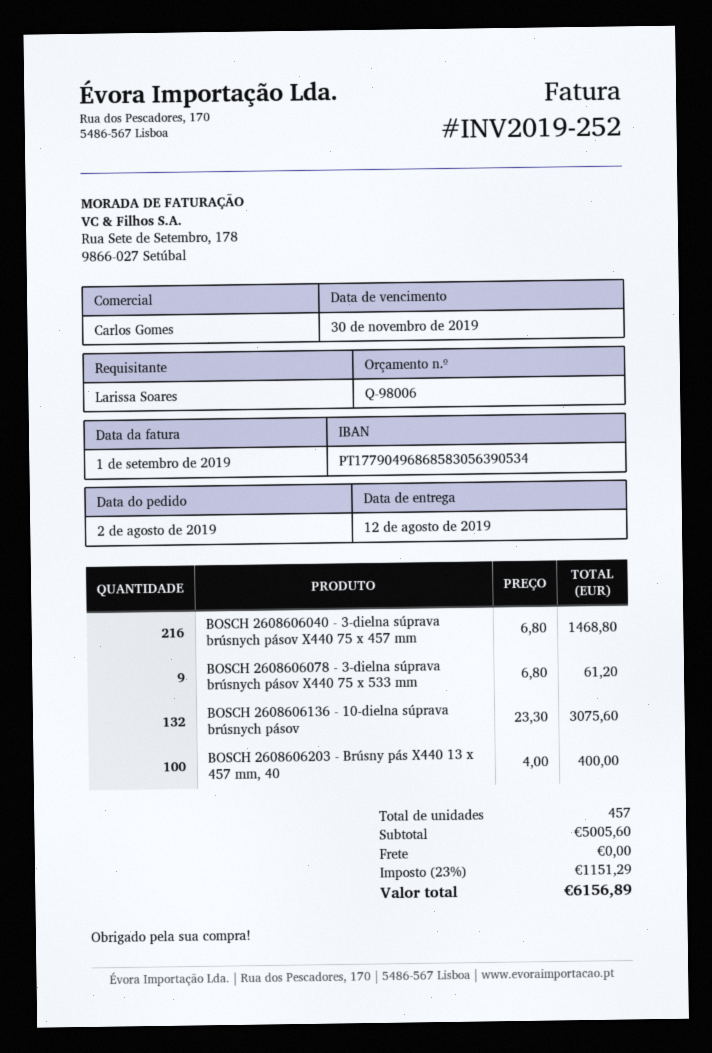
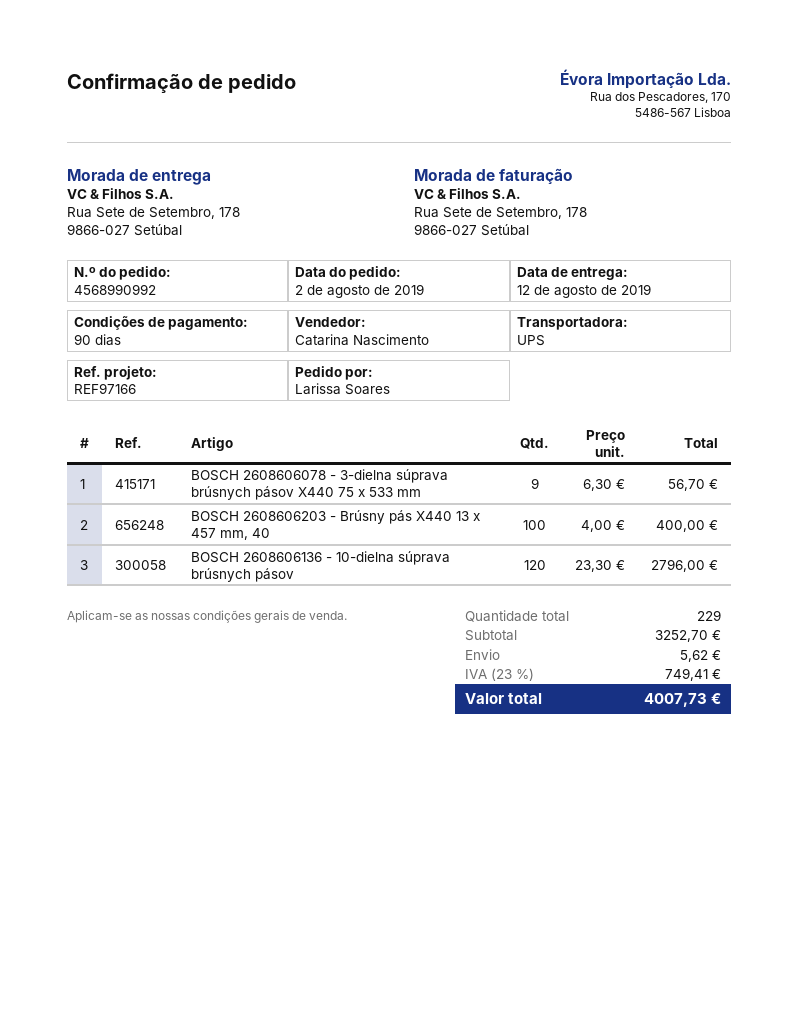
sales rep: Carlos Gomes -> Catarina Nascimento
BOSCH 2608606040 - 3-dielna súprava brúsnych pásov X440 75 x 457 mm: 216 x 6.80 = 1468.80 -> none
BOSCH 2608606078 - 3-dielna súprava brúsnych pásov X440 75 x 533 mm: 9 x 6.80 = 61.20 -> 9 x 6.30 = 56.70
BOSCH 2608606136 - 10-dielna súprava brúsnych pásov: 132 x 23.30 = 3075.60 -> 120 x 23.30 = 2796.00
total quantity: 457 -> 229
subtotal: 5005.60 -> 3252.70
shipping: 0.00 -> 5.62
tax: 23% = 1151.29 -> 23% = 749.41
total: 6156.89 -> 4007.73

